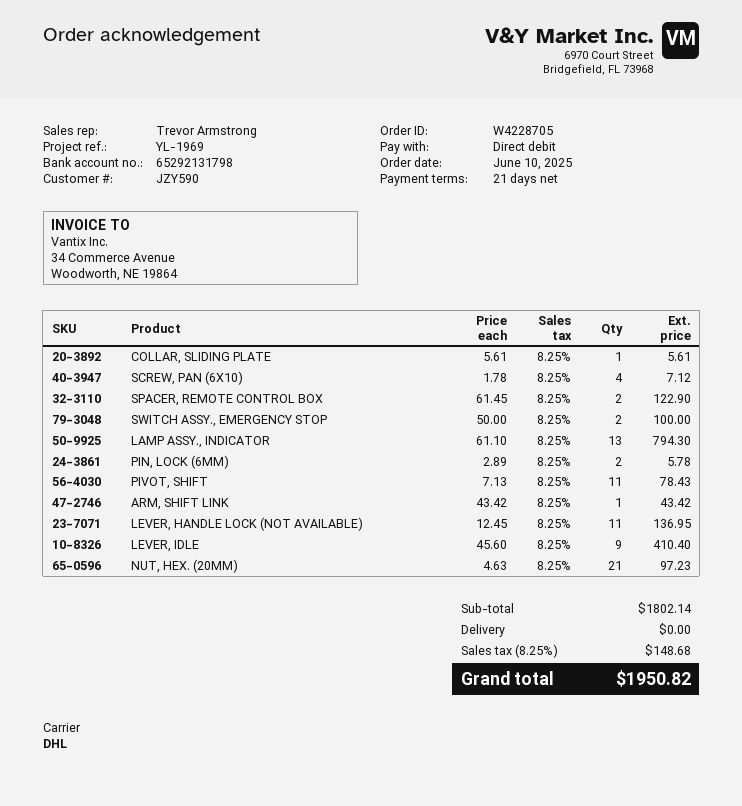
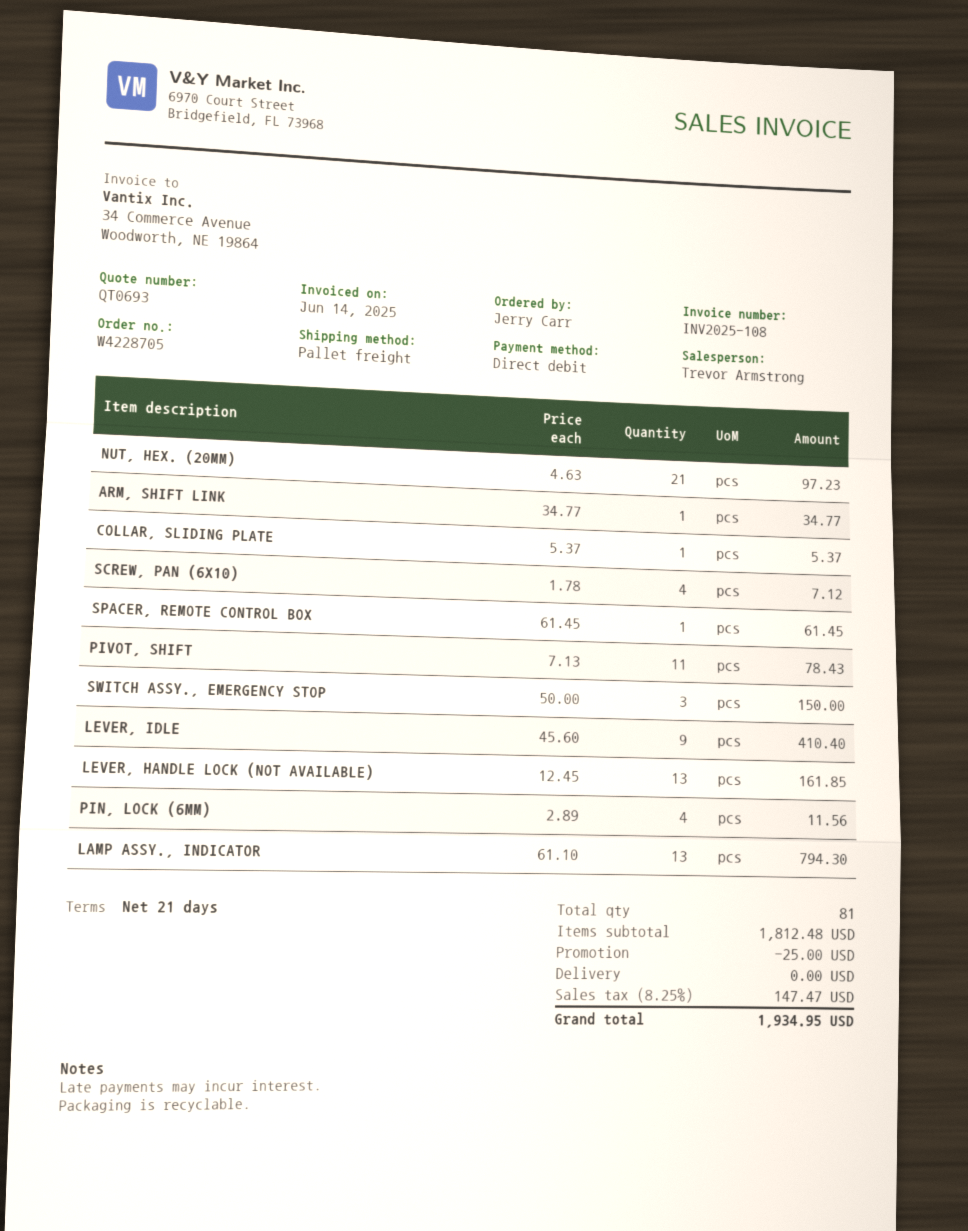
shipping method: DHL -> pallet freight
COLLAR, SLIDING PLATE: 1 x 5.61 = 5.61 -> 1 x 5.37 = 5.37
SPACER, REMOTE CONTROL BOX: 2 x 61.45 = 122.90 -> 1 x 61.45 = 61.45
SWITCH ASSY., EMERGENCY STOP: 2 x 50.00 = 100.00 -> 3 x 50.00 = 150.00
PIN, LOCK (6MM): 2 x 2.89 = 5.78 -> 4 x 2.89 = 11.56
ARM, SHIFT LINK: 1 x 43.42 = 43.42 -> 1 x 34.77 = 34.77
LEVER, HANDLE LOCK (NOT AVAILABLE): 11 x 12.45 = 136.95 -> 13 x 12.45 = 161.85
subtotal: 1802.14 -> 1812.48
discount: none -> 25.00
tax: 8.25% = 148.68 -> 8.25% = 147.47
total: 1950.82 -> 1934.95

